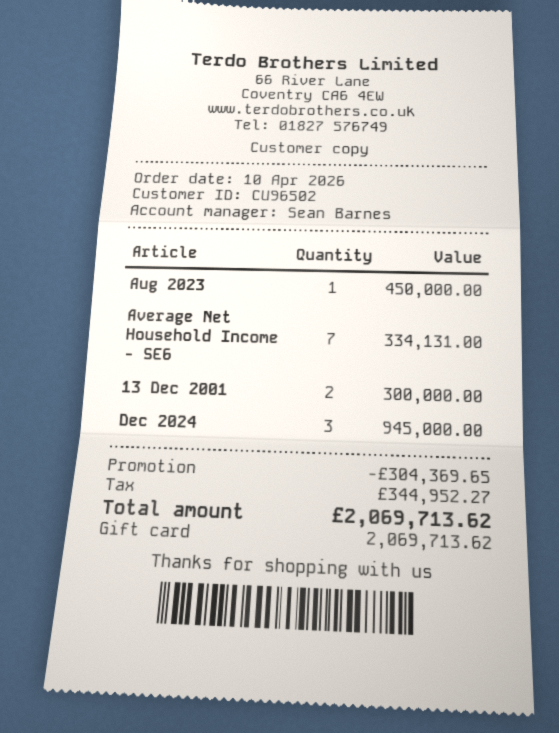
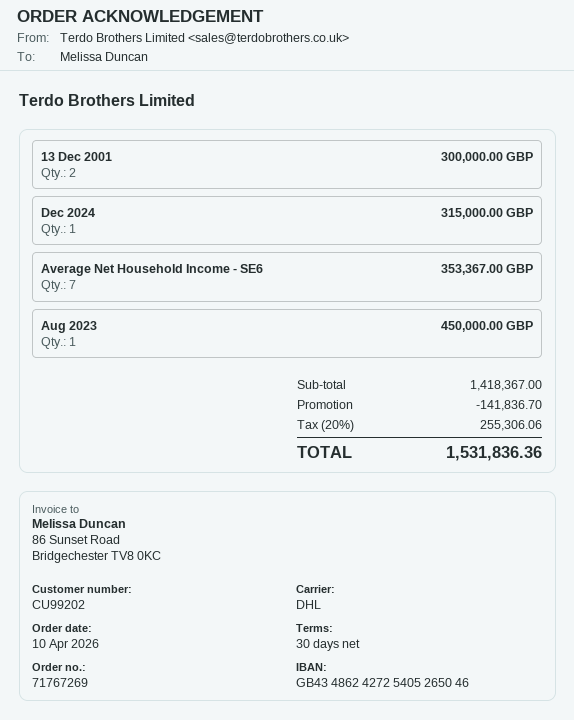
customer number: CU96502 -> CU99202
Average Net Household Income - SE6: 7 for 334131.00 -> 7 for 353367.00
Dec 2024: 3 for 945000.00 -> 1 for 315000.00
discount: 304369.65 -> 141836.70
tax: 344952.27 -> 255306.06
total: 2069713.62 -> 1531836.36

